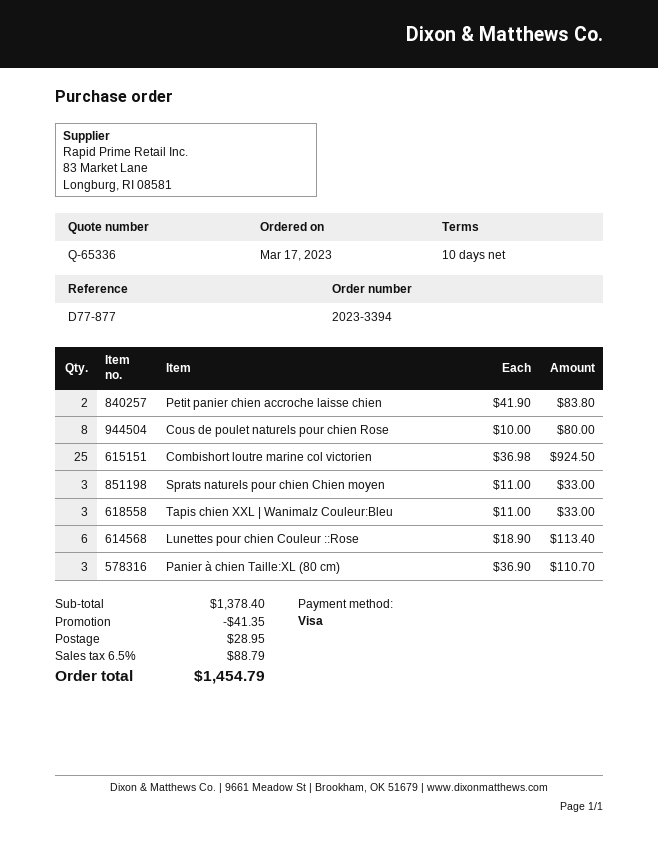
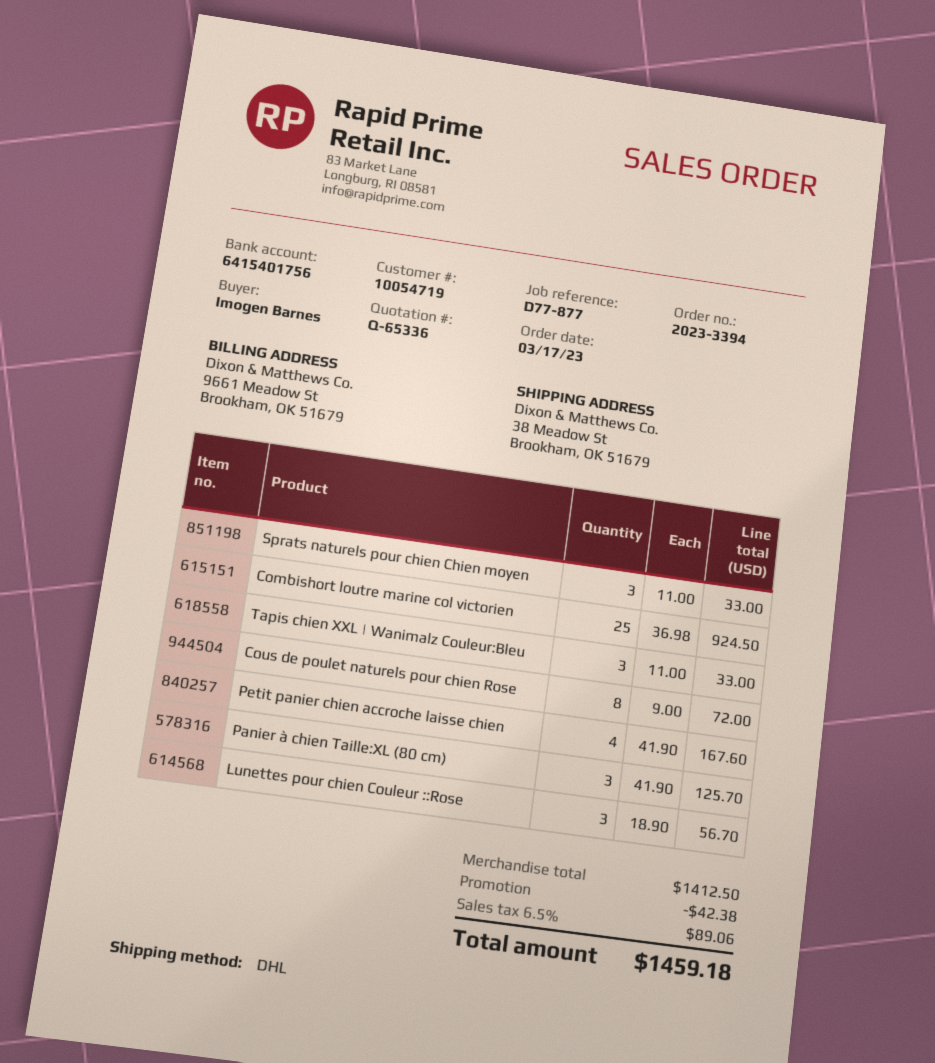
Petit panier chien accroche laisse chien: 2 x 41.90 = 83.80 -> 4 x 41.90 = 167.60
Cous de poulet naturels pour chien Rose: 8 x 10.00 = 80.00 -> 8 x 9.00 = 72.00
Lunettes pour chien Couleur ::Rose: 6 x 18.90 = 113.40 -> 3 x 18.90 = 56.70
Panier à chien Taille:XL (80 cm): 3 x 36.90 = 110.70 -> 3 x 41.90 = 125.70
subtotal: 1378.40 -> 1412.50
discount: 41.35 -> 42.38
shipping: 28.95 -> none
tax: 6.5% = 88.79 -> 6.5% = 89.06
total: 1454.79 -> 1459.18

